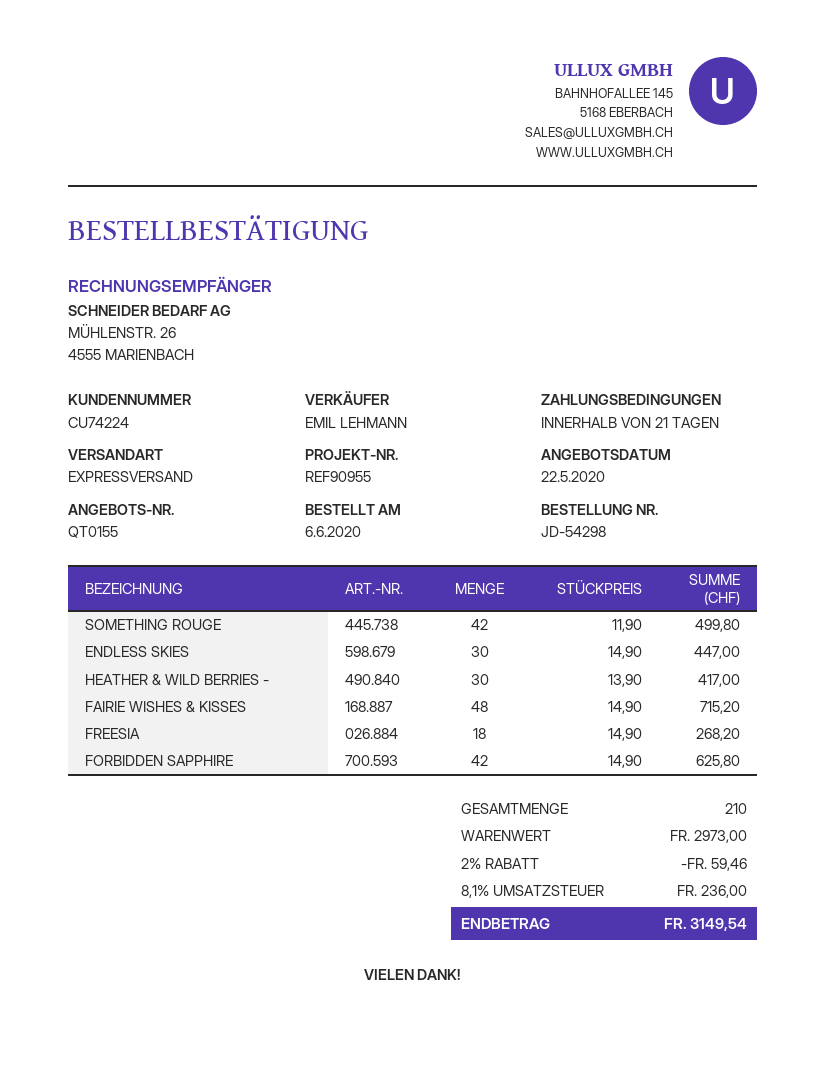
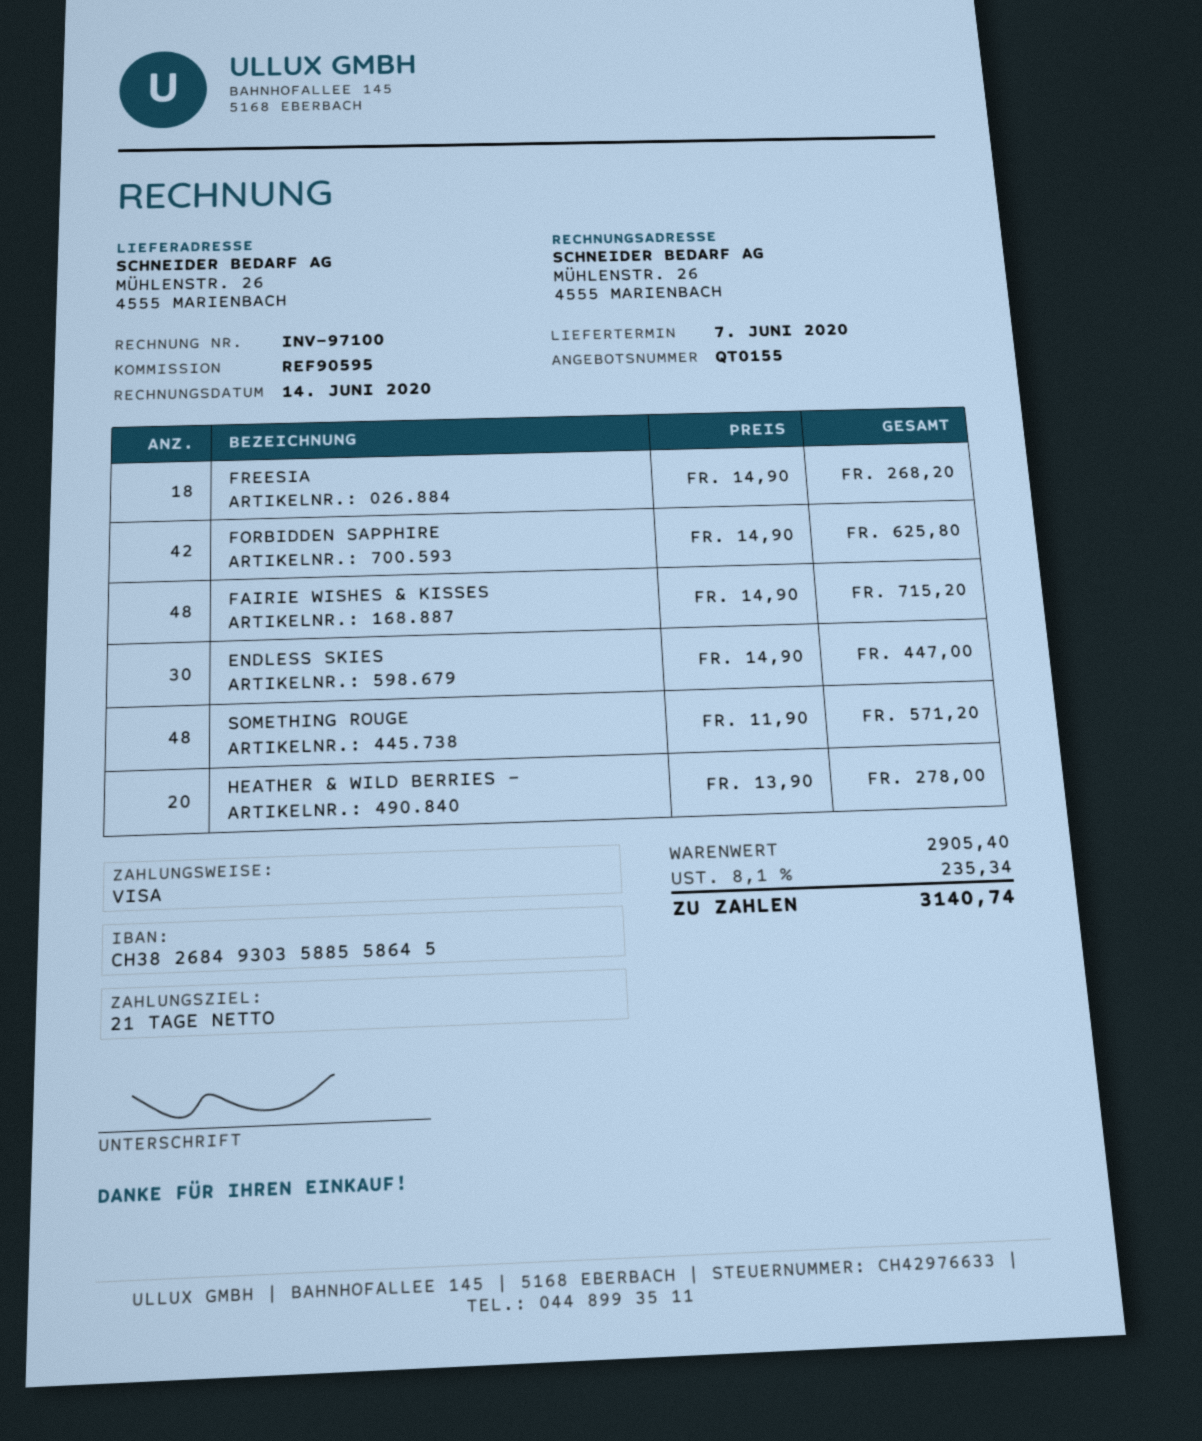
reference: REF90955 -> REF90595
SOMETHING ROUGE: 42 x 11.90 = 499.80 -> 48 x 11.90 = 571.20
HEATHER & WILD BERRIES -: 30 x 13.90 = 417.00 -> 20 x 13.90 = 278.00
subtotal: 2973.00 -> 2905.40
discount: 2% = 59.46 -> none
tax: 8.1% = 236.00 -> 8.1% = 235.34
total: 3149.54 -> 3140.74

